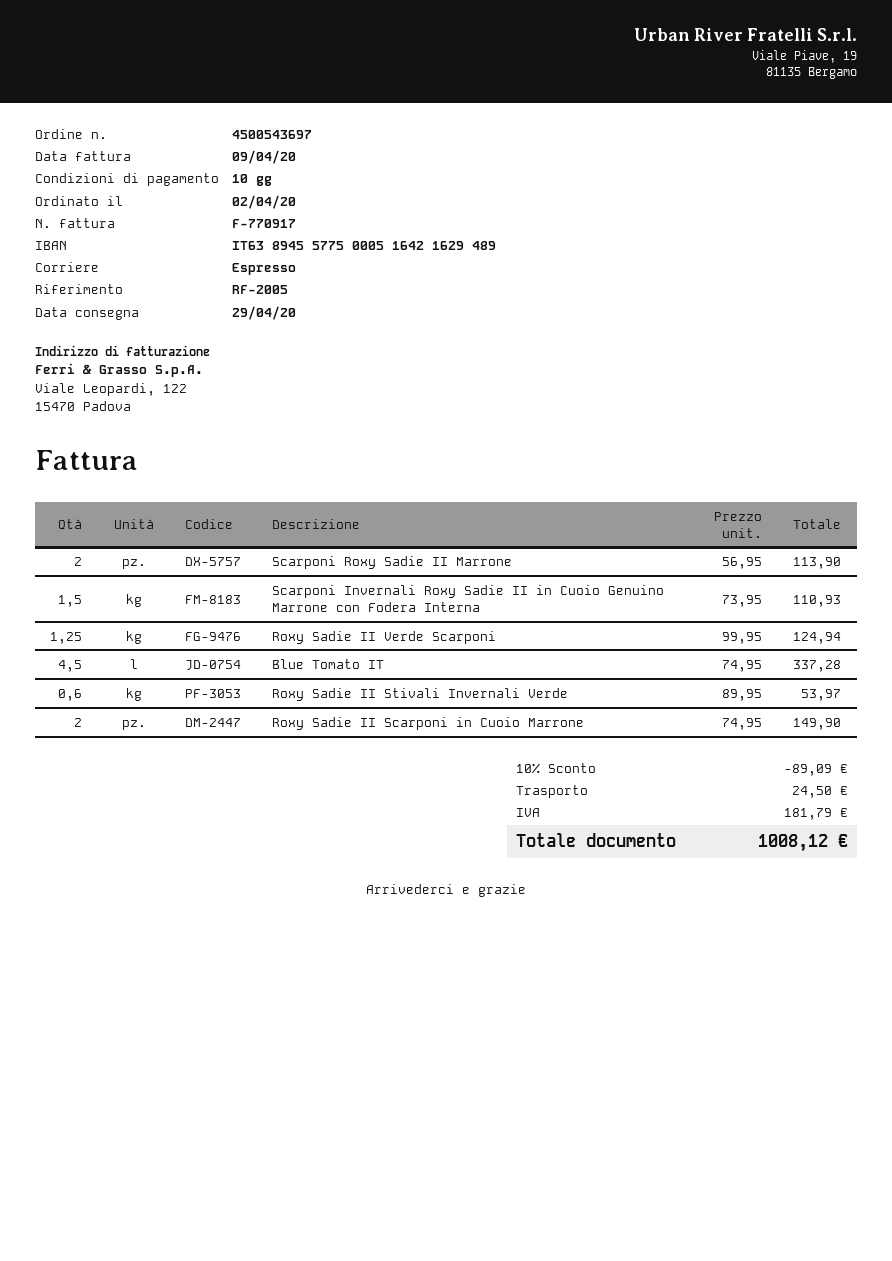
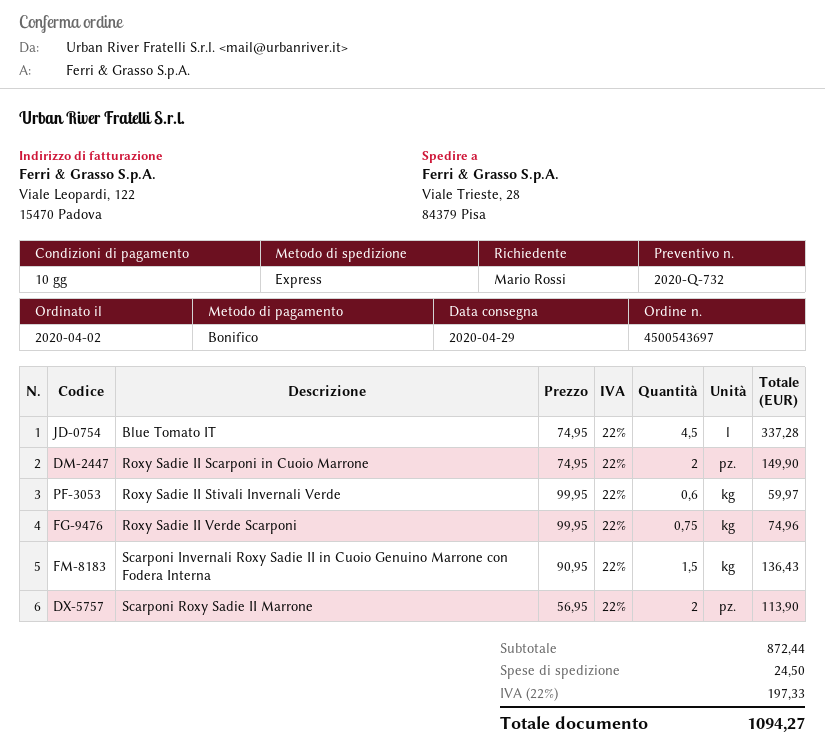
Scarponi Invernali Roxy Sadie II in Cuoio Genuino Marrone con Fodera Interna: 1.5 x 73.95 = 110.93 -> 1.5 x 90.95 = 136.43
Roxy Sadie II Verde Scarponi: 1.25 x 99.95 = 124.94 -> 0.75 x 99.95 = 74.96
Roxy Sadie II Stivali Invernali Verde: 0.6 x 89.95 = 53.97 -> 0.6 x 99.95 = 59.97
discount: 10% = 89.09 -> none
tax: 181.79 -> 197.33
total: 1008.12 -> 1094.27

